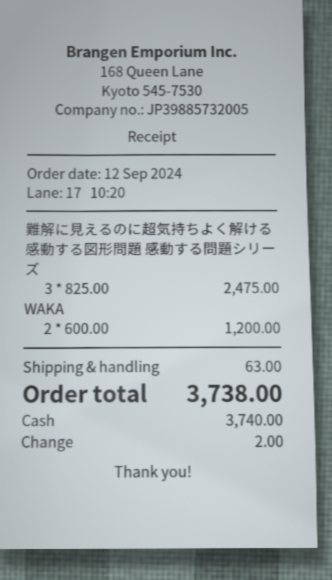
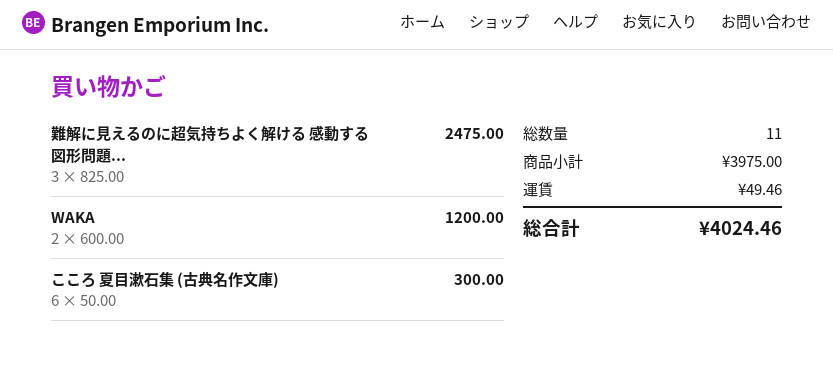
こころ 夏目漱石集 (古典名作文庫): none -> 6 x 50.00 = 300.00
shipping: 63.00 -> 49.46
total: 3738.00 -> 4024.46

